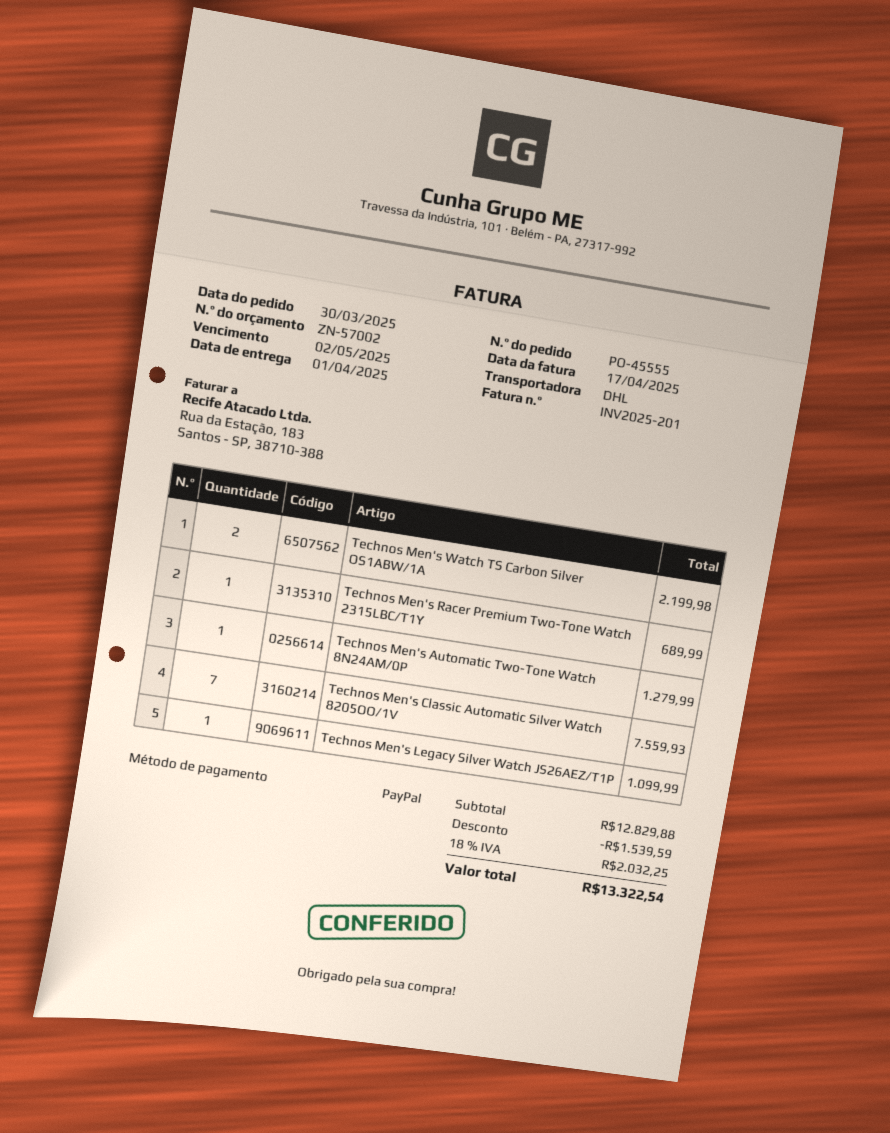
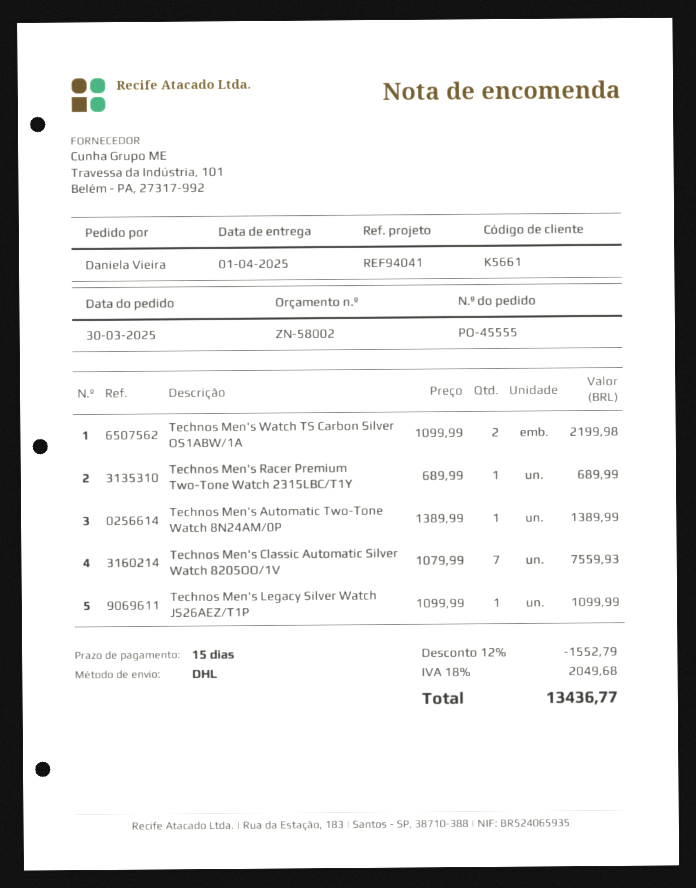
quote number: ZN-57002 -> ZN-58002
Technos Men's Automatic Two-Tone Watch 8N24AM/0P: 1 for 1279.99 -> 1 for 1389.99
discount: 1539.59 -> 1552.79
tax: 18% = 2032.25 -> 18% = 2049.68
total: 13322.54 -> 13436.77

